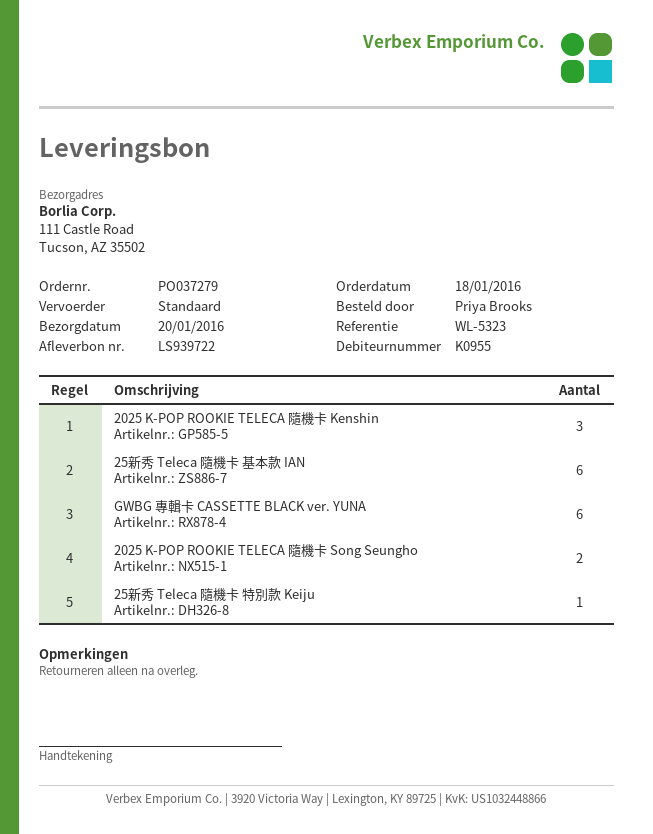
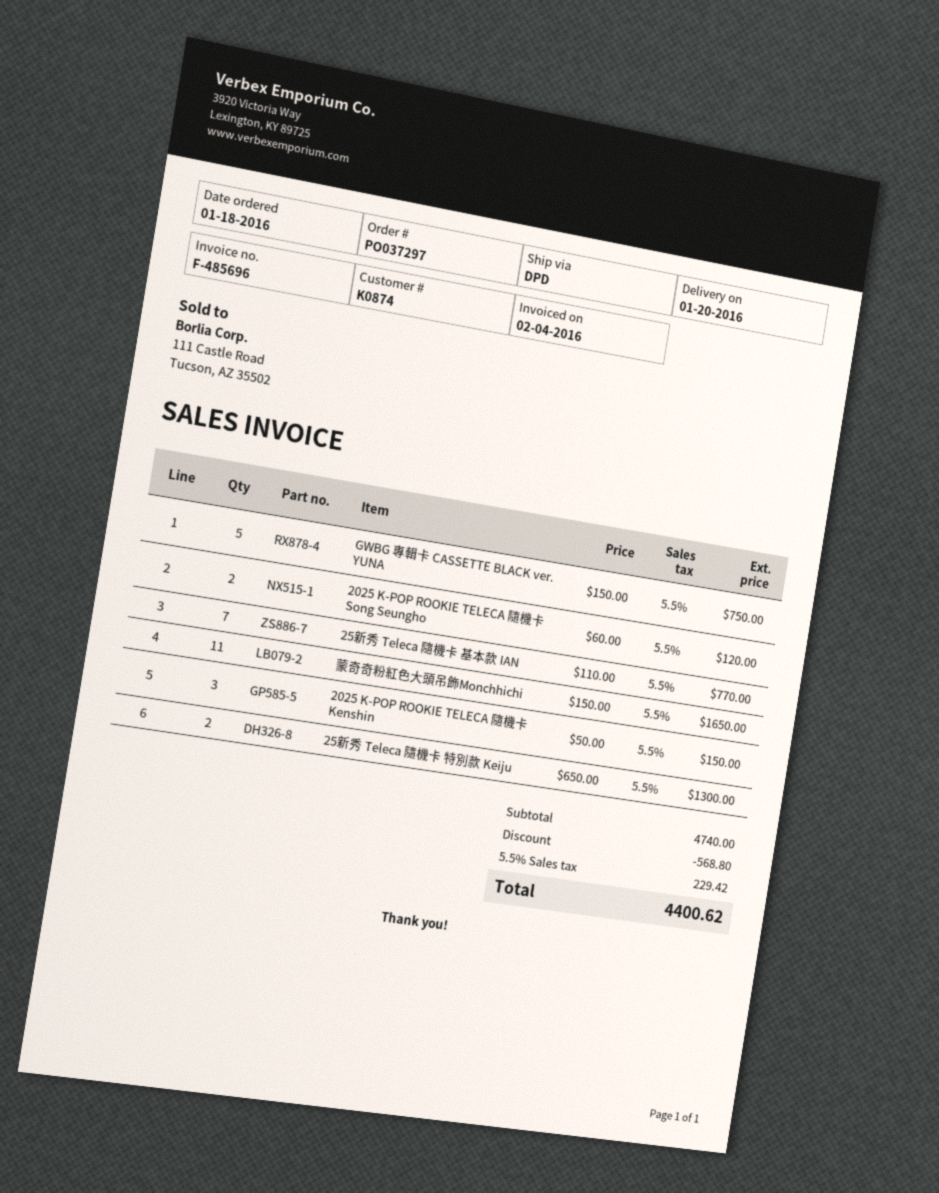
order number: PO037279 -> PO037297
customer number: K0955 -> K0874
shipping method: standard -> DPD
25新秀 Teleca 隨機卡 基本款 IAN: 6 -> 7
GWBG 專輯卡 CASSETTE BLACK ver. YUNA: 6 -> 5
25新秀 Teleca 隨機卡 特別款 Keiju: 1 -> 2
蒙奇奇粉紅色大頭吊飾Monchhichi: none -> 11

